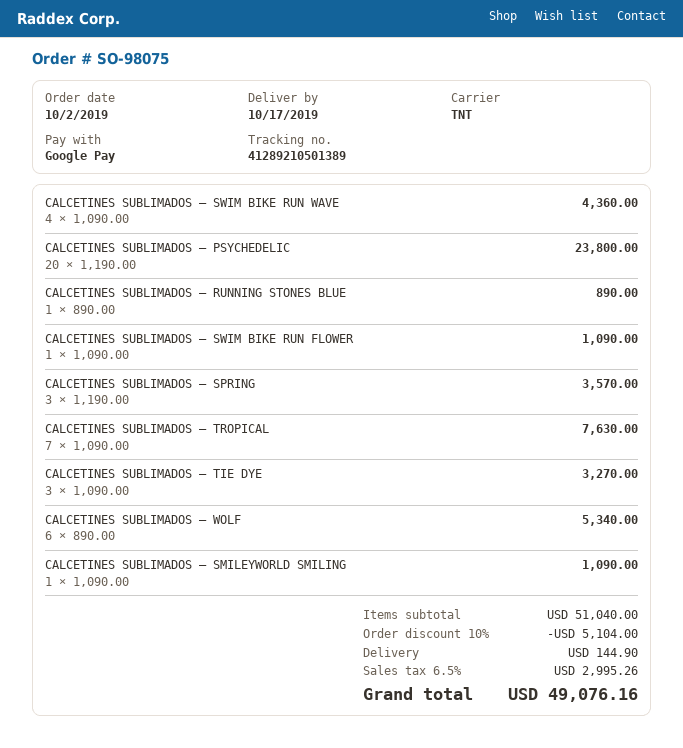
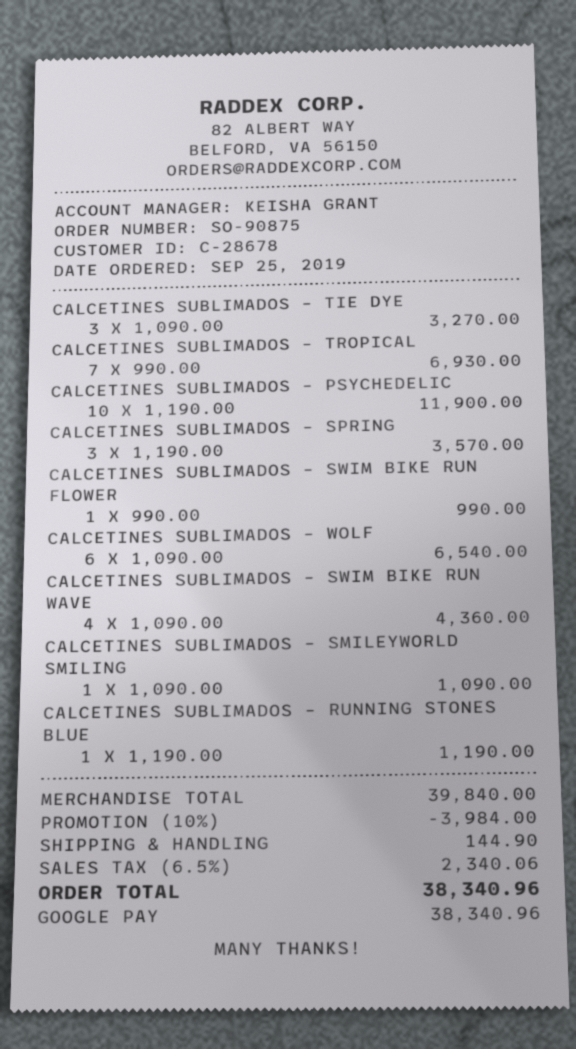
order number: SO-98075 -> SO-90875
order date: 2019-10-02 -> 2019-09-25
CALCETINES SUBLIMADOS – PSYCHEDELIC: 20 x 1190.00 = 23800.00 -> 10 x 1190.00 = 11900.00
CALCETINES SUBLIMADOS – RUNNING STONES BLUE: 1 x 890.00 = 890.00 -> 1 x 1190.00 = 1190.00
CALCETINES SUBLIMADOS – SWIM BIKE RUN FLOWER: 1 x 1090.00 = 1090.00 -> 1 x 990.00 = 990.00
CALCETINES SUBLIMADOS – TROPICAL: 7 x 1090.00 = 7630.00 -> 7 x 990.00 = 6930.00
CALCETINES SUBLIMADOS – WOLF: 6 x 890.00 = 5340.00 -> 6 x 1090.00 = 6540.00
subtotal: 51040.00 -> 39840.00
discount: 10% = 5104.00 -> 10% = 3984.00
tax: 6.5% = 2995.26 -> 6.5% = 2340.06
total: 49076.16 -> 38340.96

